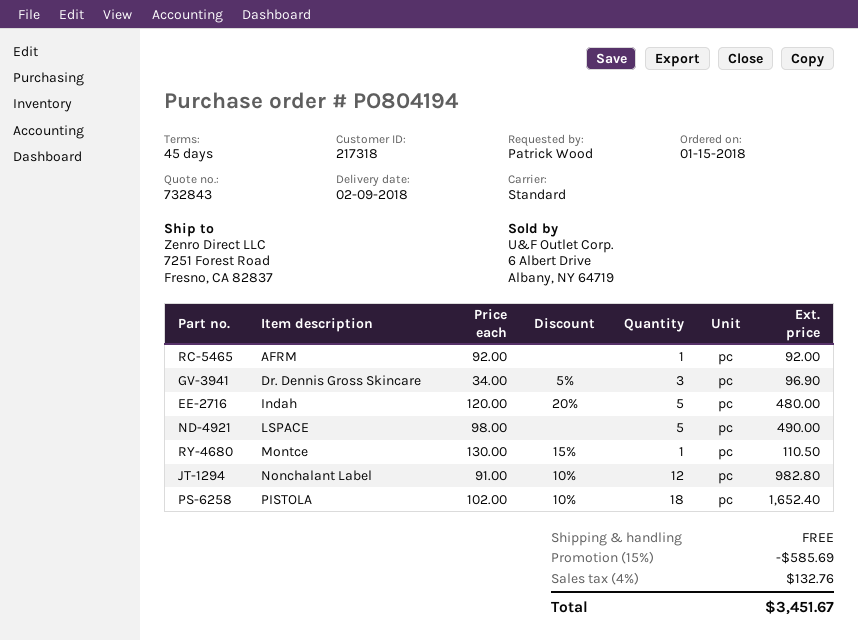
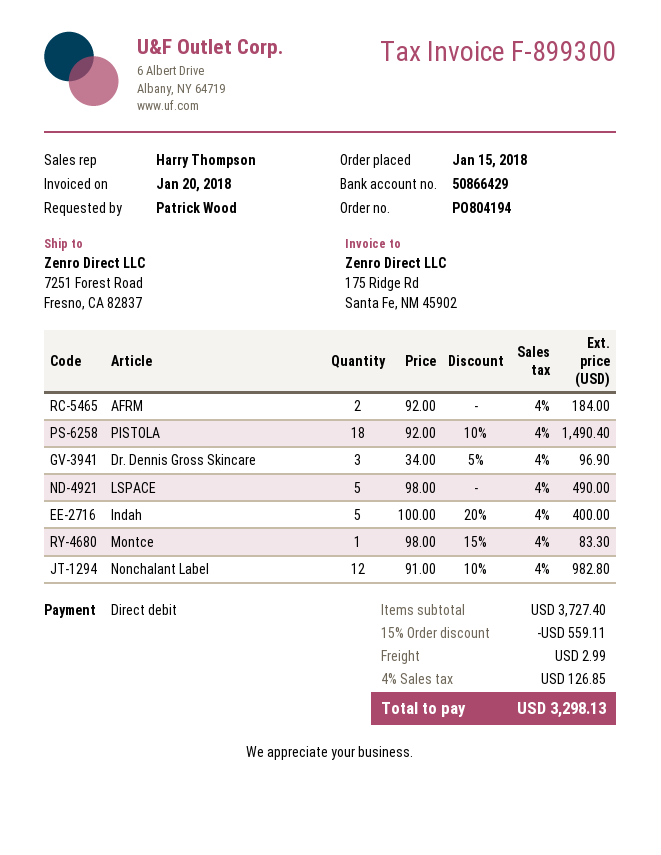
AFRM: 1 x 92.00 = 92.00 -> 2 x 92.00 = 184.00
Indah: 5 x 120.00 - 20% = 480.00 -> 5 x 100.00 - 20% = 400.00
Montce: 1 x 130.00 - 15% = 110.50 -> 1 x 98.00 - 15% = 83.30
PISTOLA: 18 x 102.00 - 10% = 1652.40 -> 18 x 92.00 - 10% = 1490.40
discount: 15% = 585.69 -> 15% = 559.11
shipping: 0.00 -> 2.99
tax: 4% = 132.76 -> 4% = 126.85
total: 3451.67 -> 3298.13

